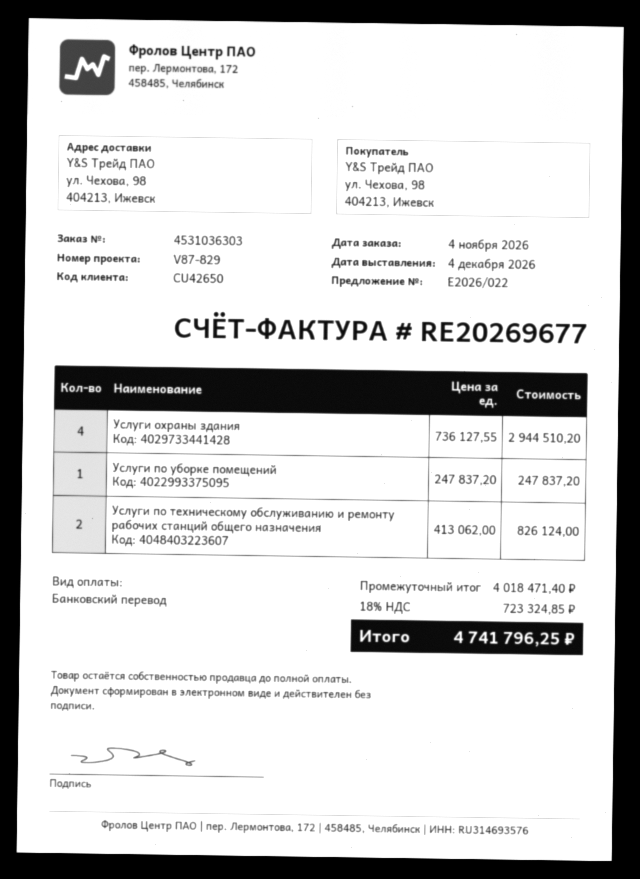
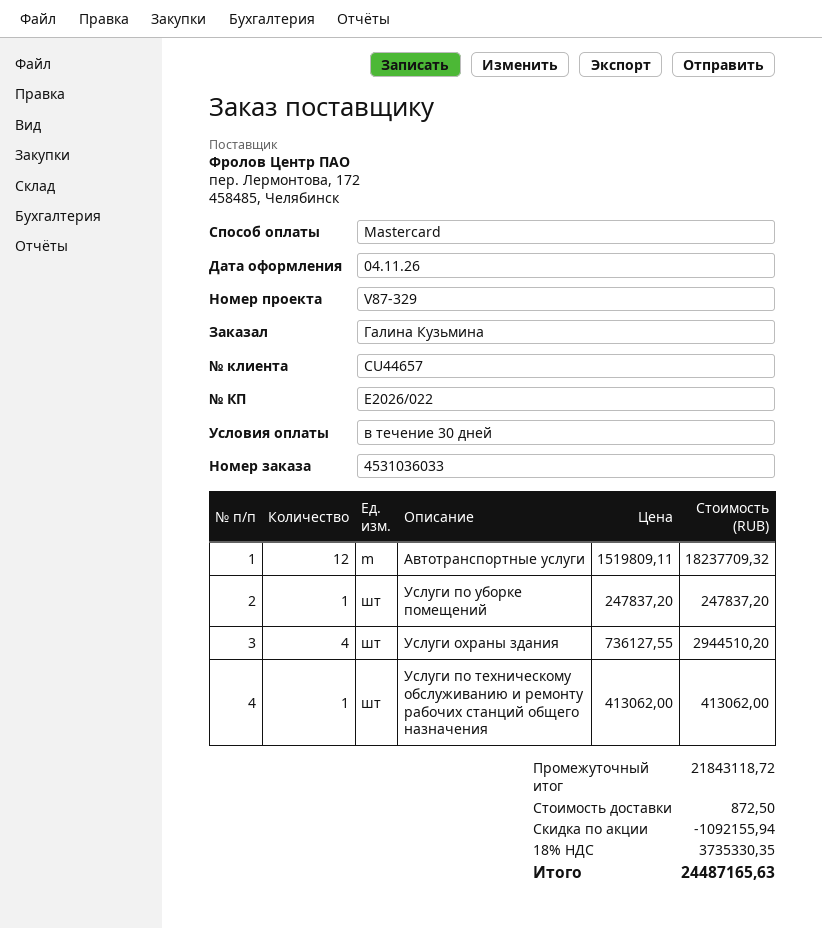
order number: 4531036303 -> 4531036033
customer number: CU42650 -> CU44657
reference: V87-829 -> V87-329
payment method: bank transfer -> Mastercard
Услуги по техническому обслуживанию и ремонту рабочих станций общего назначения: 2 x 413062.00 = 826124.00 -> 1 x 413062.00 = 413062.00
Автотранспортные услуги: none -> 12 x 1519809.11 = 18237709.32
subtotal: 4018471.40 -> 21843118.72
discount: none -> 1092155.94
shipping: none -> 872.50
tax: 18% = 723324.85 -> 18% = 3735330.35
total: 4741796.25 -> 24487165.63

